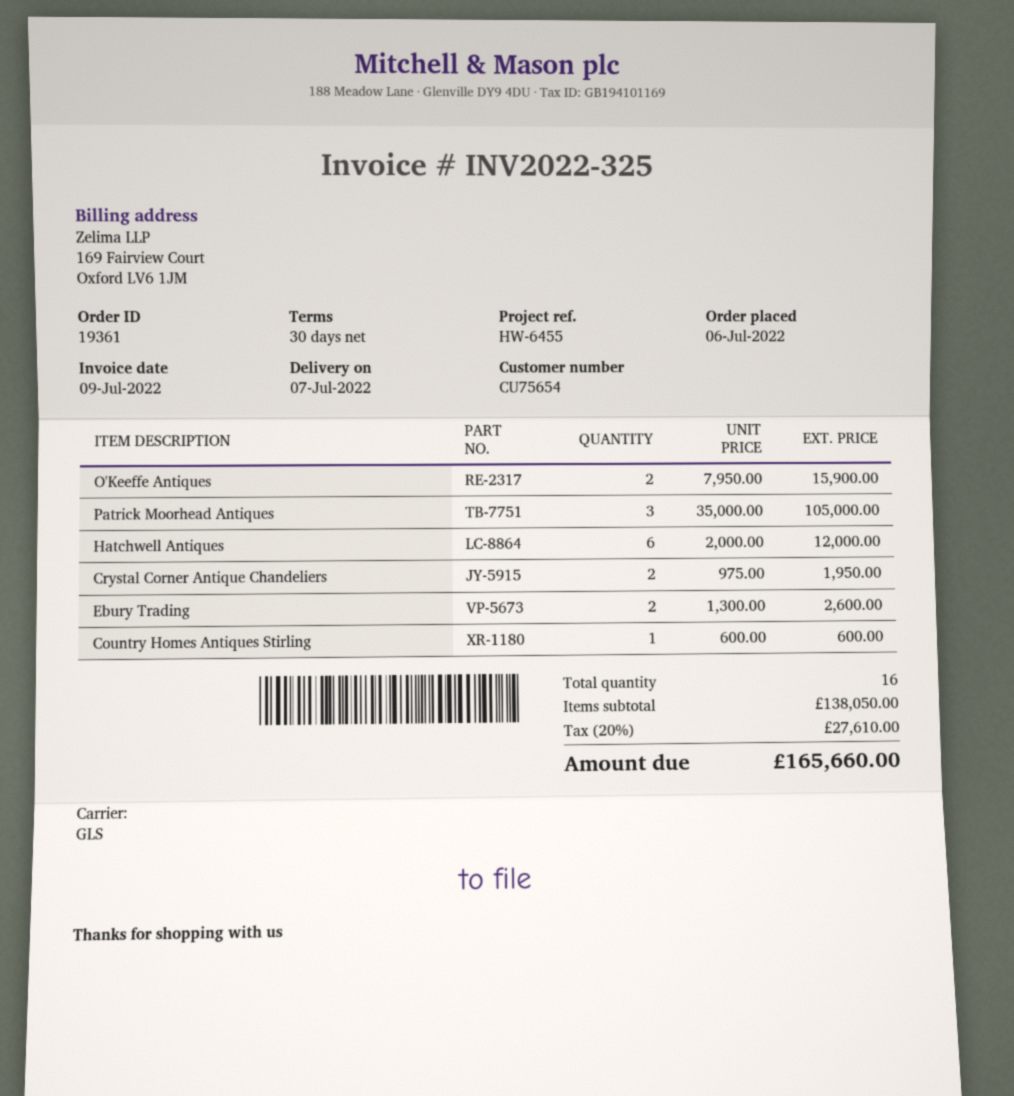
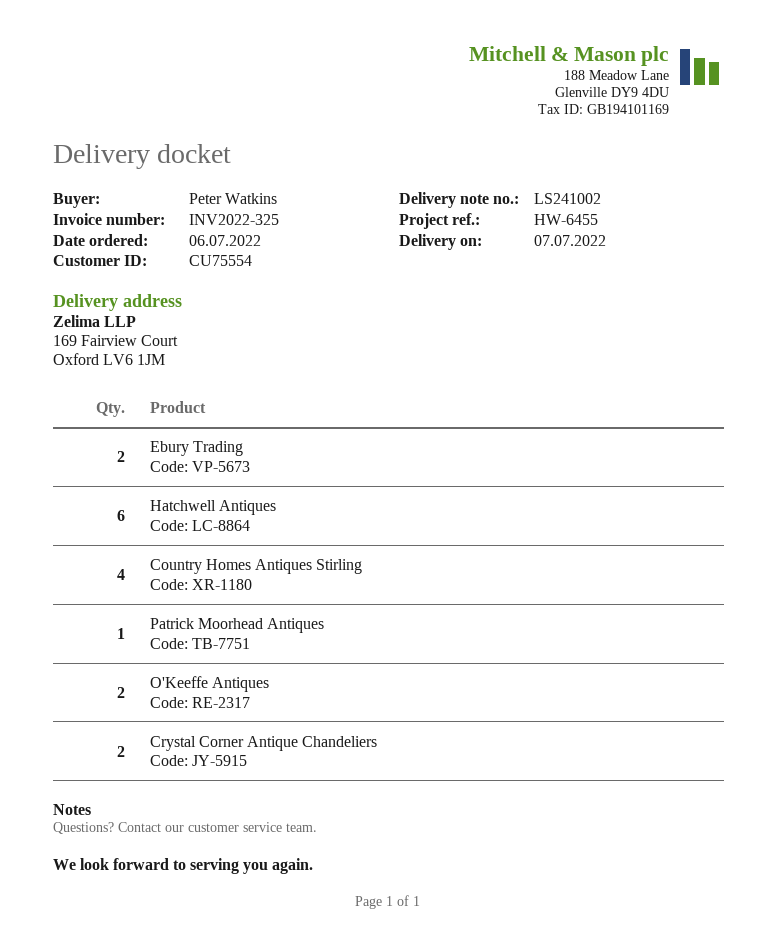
customer number: CU75654 -> CU75554
Patrick Moorhead Antiques: 3 -> 1
Country Homes Antiques Stirling: 1 -> 4

